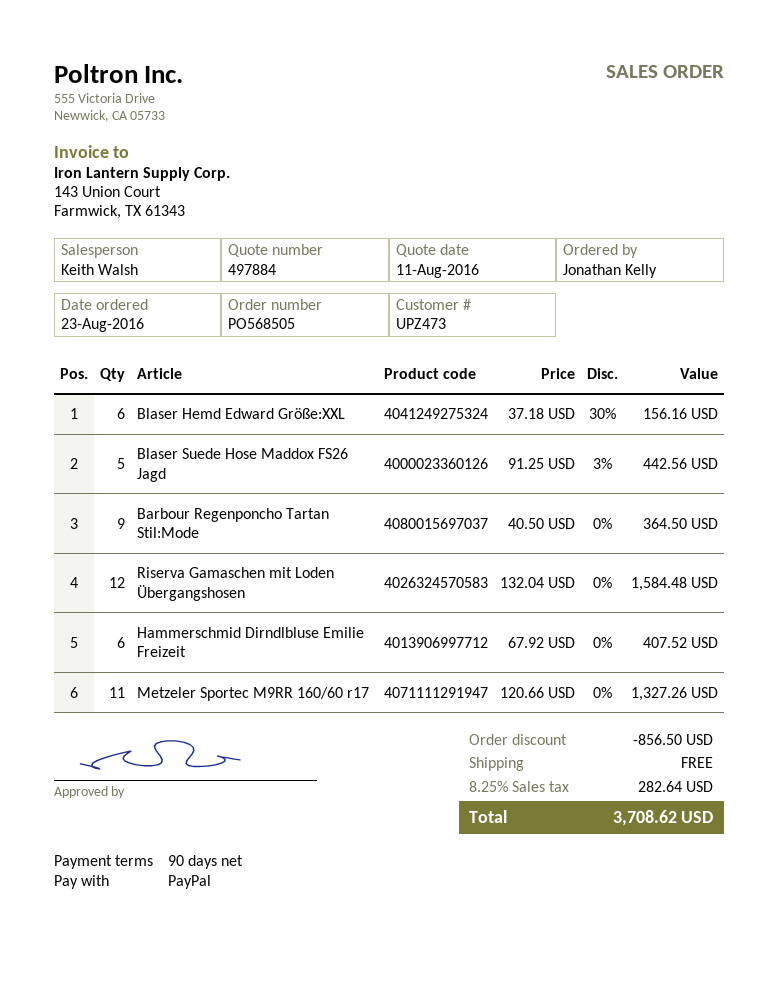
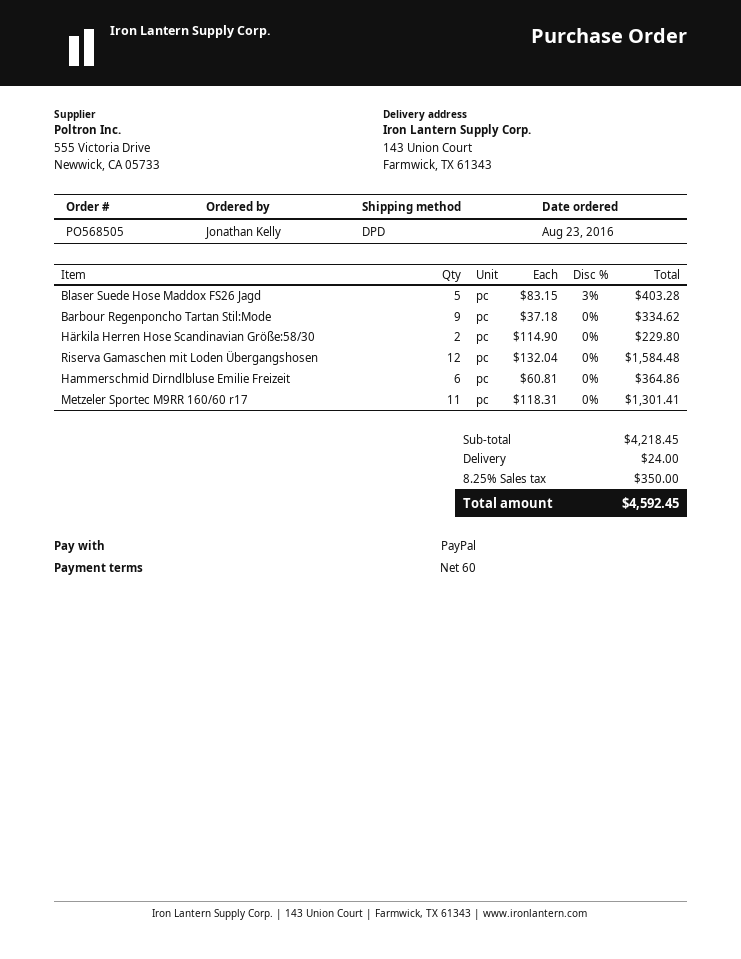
payment terms: 90 days -> 60 days
Blaser Hemd Edward Größe:XXL: 6 x 37.18 - 30% = 156.16 -> none
Blaser Suede Hose Maddox FS26 Jagd: 5 x 91.25 - 3% = 442.56 -> 5 x 83.15 - 3% = 403.28
Barbour Regenponcho Tartan Stil:Mode: 9 x 40.50 = 364.50 -> 9 x 37.18 = 334.62
Hammerschmid Dirndlbluse Emilie Freizeit: 6 x 67.92 = 407.52 -> 6 x 60.81 = 364.86
Metzeler Sportec M9RR 160/60 r17: 11 x 120.66 = 1327.26 -> 11 x 118.31 = 1301.41
Härkila Herren Hose Scandinavian Größe:58/30: none -> 2 x 114.90 = 229.80
discount: 856.50 -> none
shipping: 0.00 -> 24.00
tax: 8.25% = 282.64 -> 8.25% = 350.00
total: 3708.62 -> 4592.45

